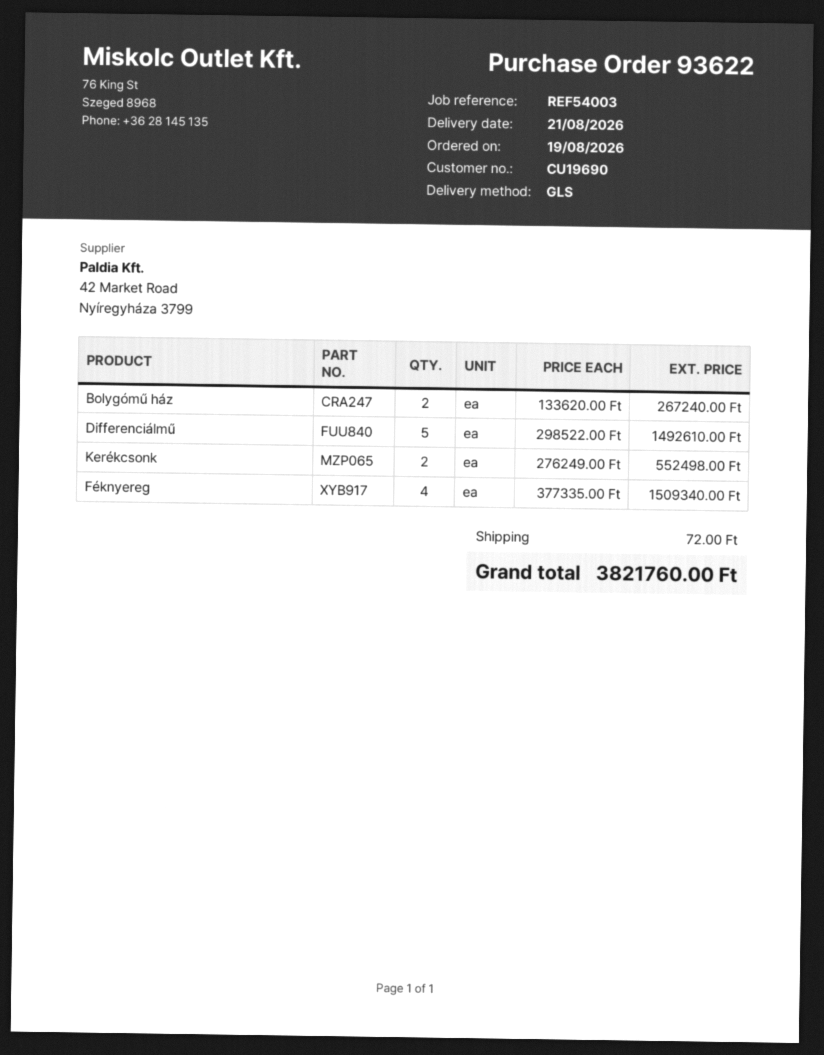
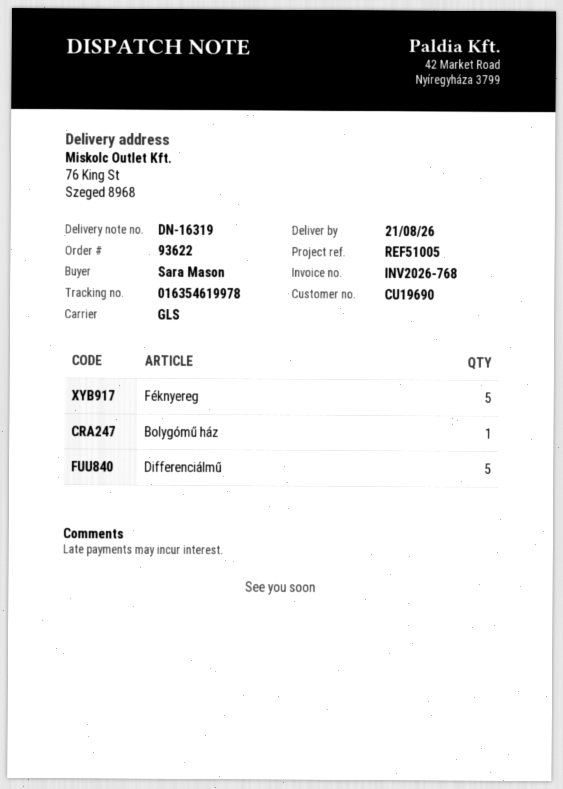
reference: REF54003 -> REF51005
Bolygómű ház: 2 -> 1
Kerékcsonk: 2 -> none
Féknyereg: 4 -> 5

